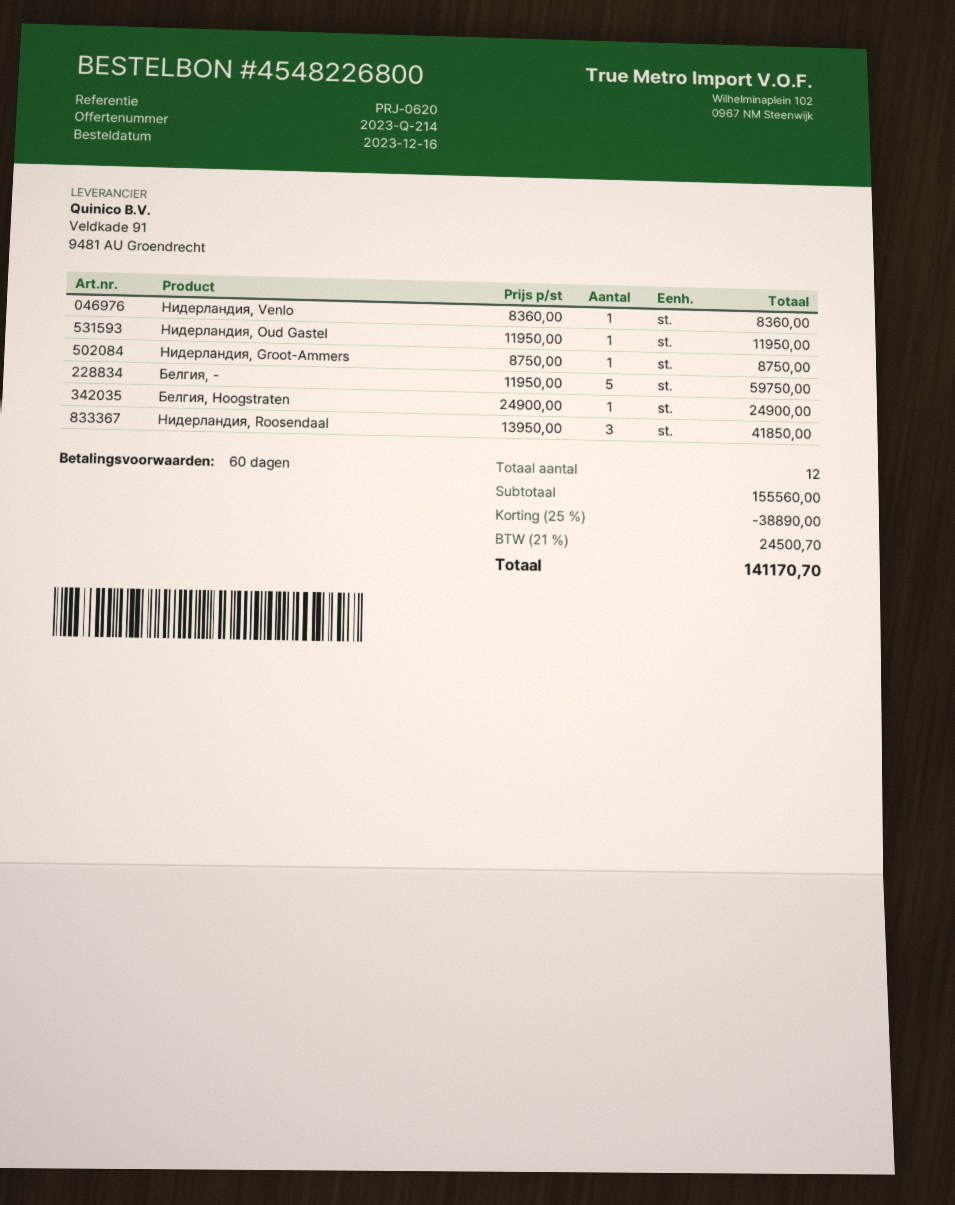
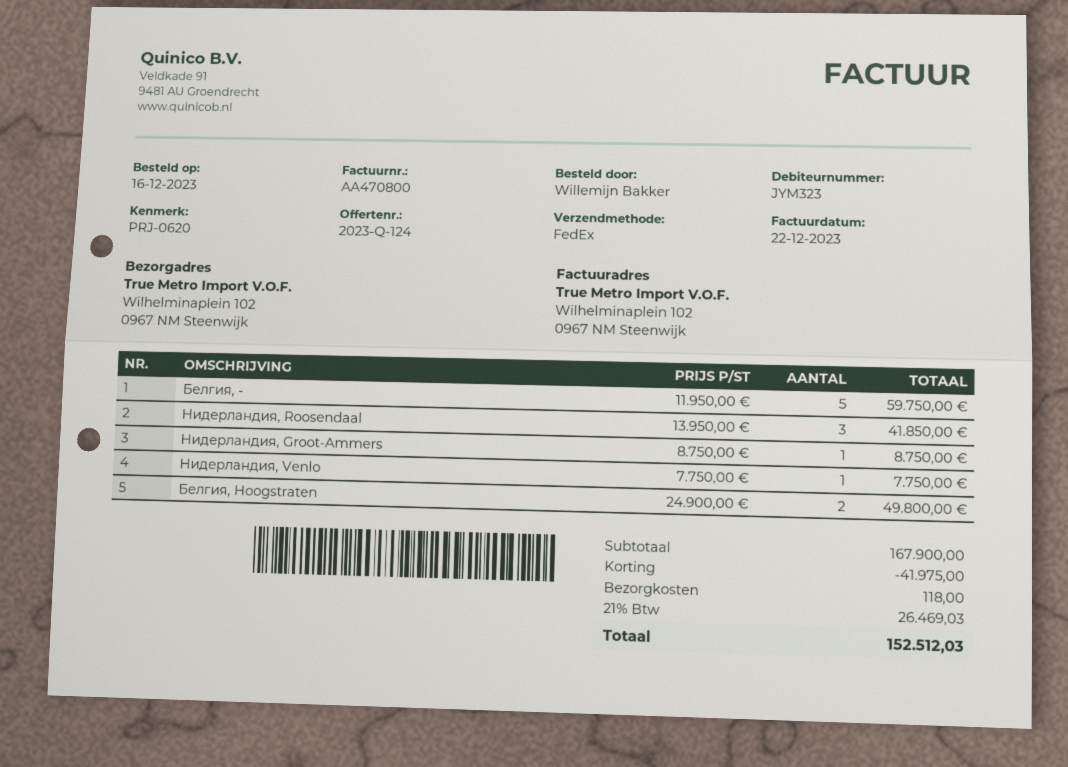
quote number: 2023-Q-214 -> 2023-Q-124
Нидерландия, Venlo: 1 x 8360.00 = 8360.00 -> 1 x 7750.00 = 7750.00
Нидерландия, Oud Gastel: 1 x 11950.00 = 11950.00 -> none
Белгия, Hoogstraten: 1 x 24900.00 = 24900.00 -> 2 x 24900.00 = 49800.00
subtotal: 155560.00 -> 167900.00
discount: 38890.00 -> 41975.00
shipping: none -> 118.00
tax: 21% = 24500.70 -> 21% = 26469.03
total: 141170.70 -> 152512.03

